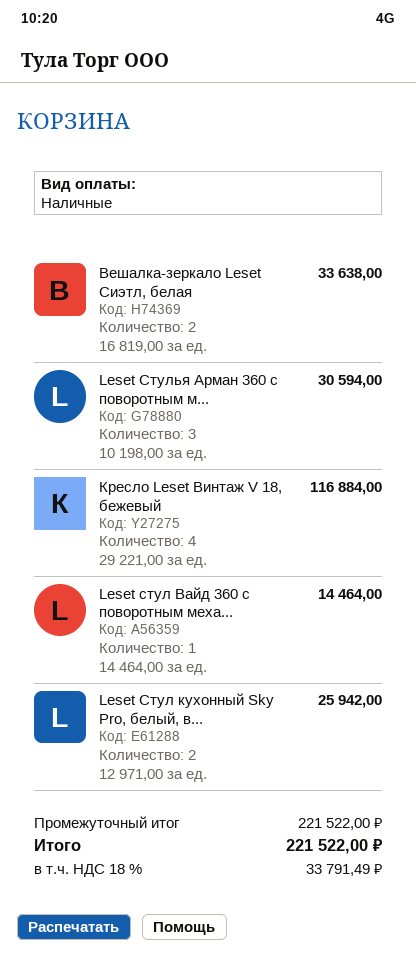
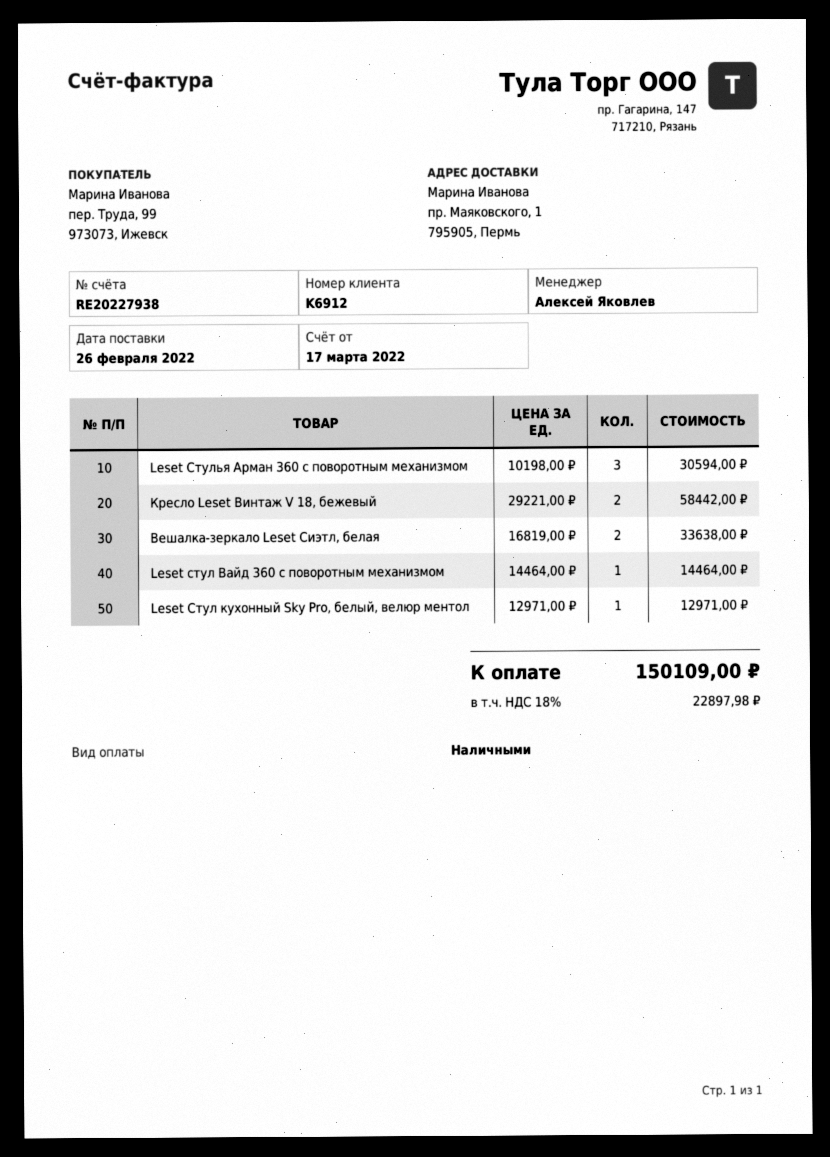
Кресло Leset Винтаж V 18, бежевый: 4 x 29221.00 = 116884.00 -> 2 x 29221.00 = 58442.00
Leset Стул кухонный Sky Pro, белый, в...: 2 x 12971.00 = 25942.00 -> 1 x 12971.00 = 12971.00
tax: 18% = 33791.49 -> 18% = 22897.98
total: 221522.00 -> 150109.00

